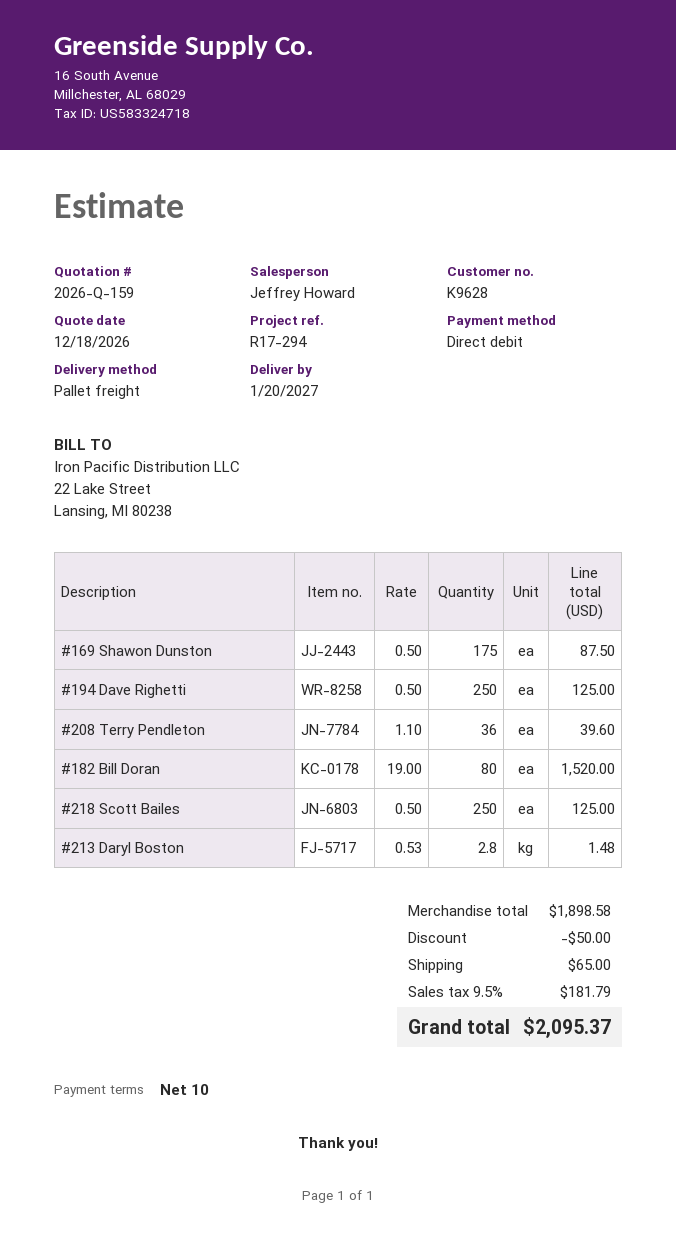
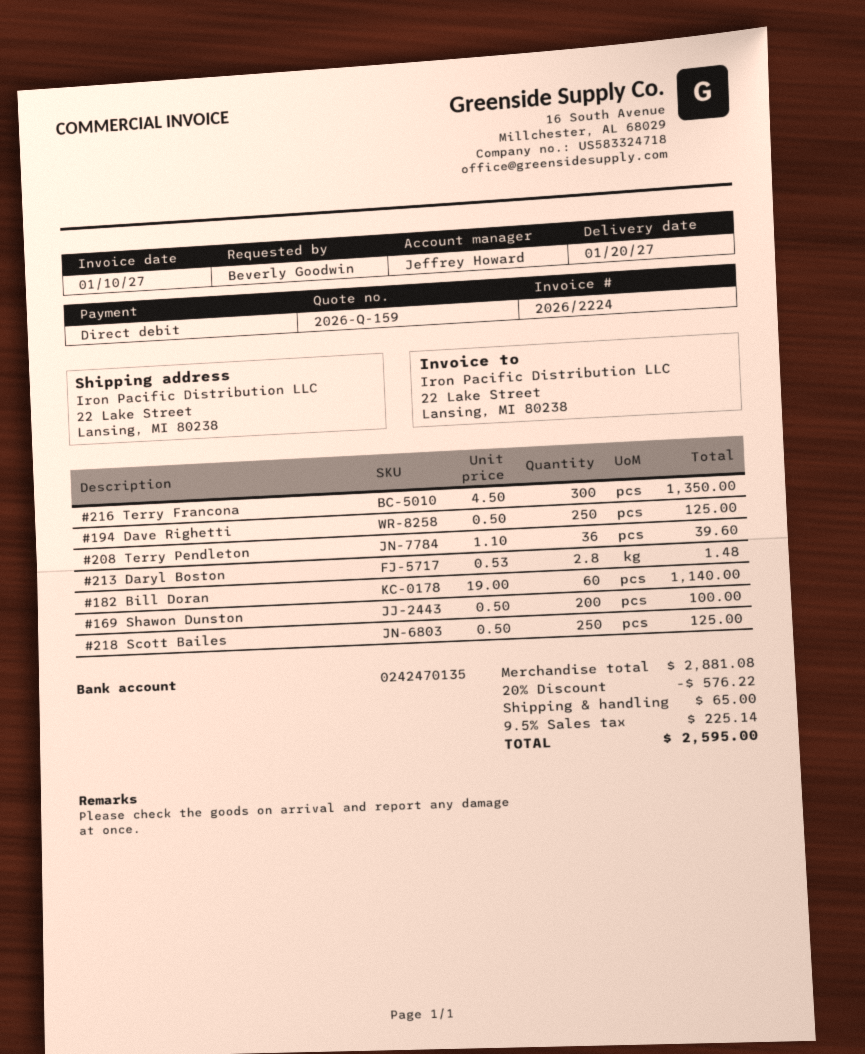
#169 Shawon Dunston: 175 x 0.50 = 87.50 -> 200 x 0.50 = 100.00
#182 Bill Doran: 80 x 19.00 = 1520.00 -> 60 x 19.00 = 1140.00
#216 Terry Francona: none -> 300 x 4.50 = 1350.00
subtotal: 1898.58 -> 2881.08
discount: 50.00 -> 576.22
tax: 9.5% = 181.79 -> 9.5% = 225.14
total: 2095.37 -> 2595.00

